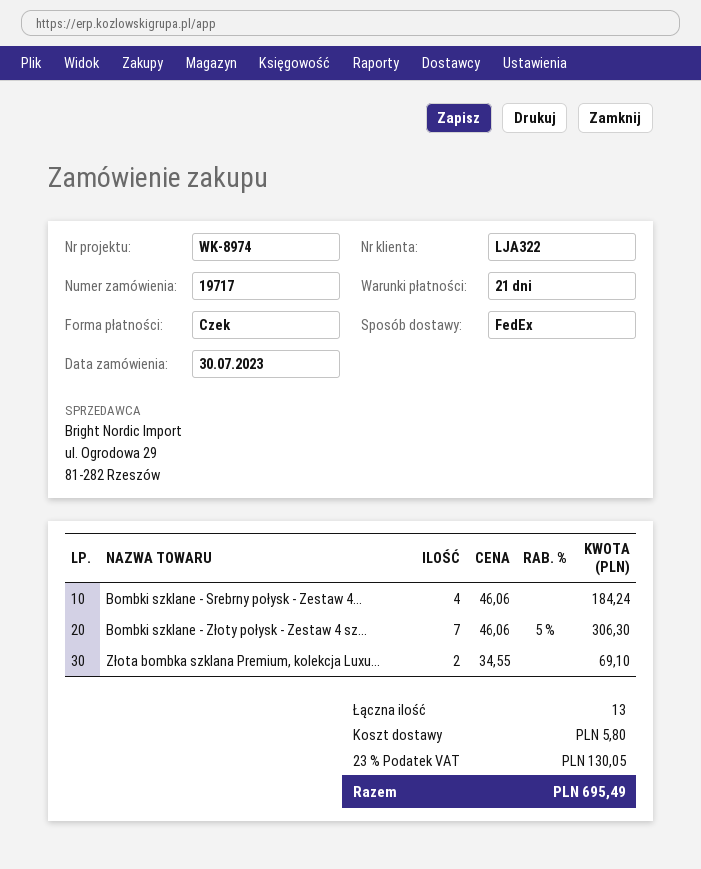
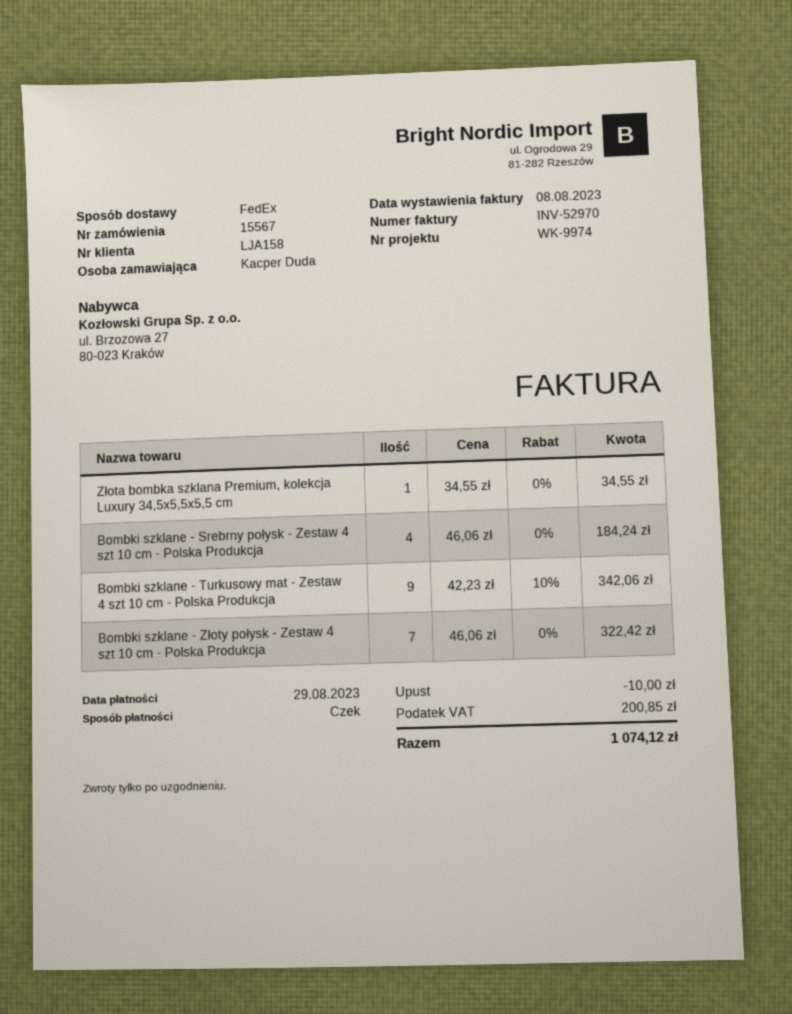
order number: 19717 -> 15567
customer number: LJA322 -> LJA158
reference: WK-8974 -> WK-9974
Bombki szklane - Złoty połysk - Zestaw 4 sz...: 7 x 46.06 - 5% = 306.30 -> 7 x 46.06 = 322.42
Złota bombka szklana Premium, kolekcja Luxu...: 2 x 34.55 = 69.10 -> 1 x 34.55 = 34.55
Bombki szklane - Turkusowy mat - Zestaw 4 szt 10 cm - Polska Produkcja: none -> 9 x 42.23 - 10% = 342.06
discount: none -> 10.00
shipping: 5.80 -> none
tax: 130.05 -> 200.85
total: 695.49 -> 1074.12

